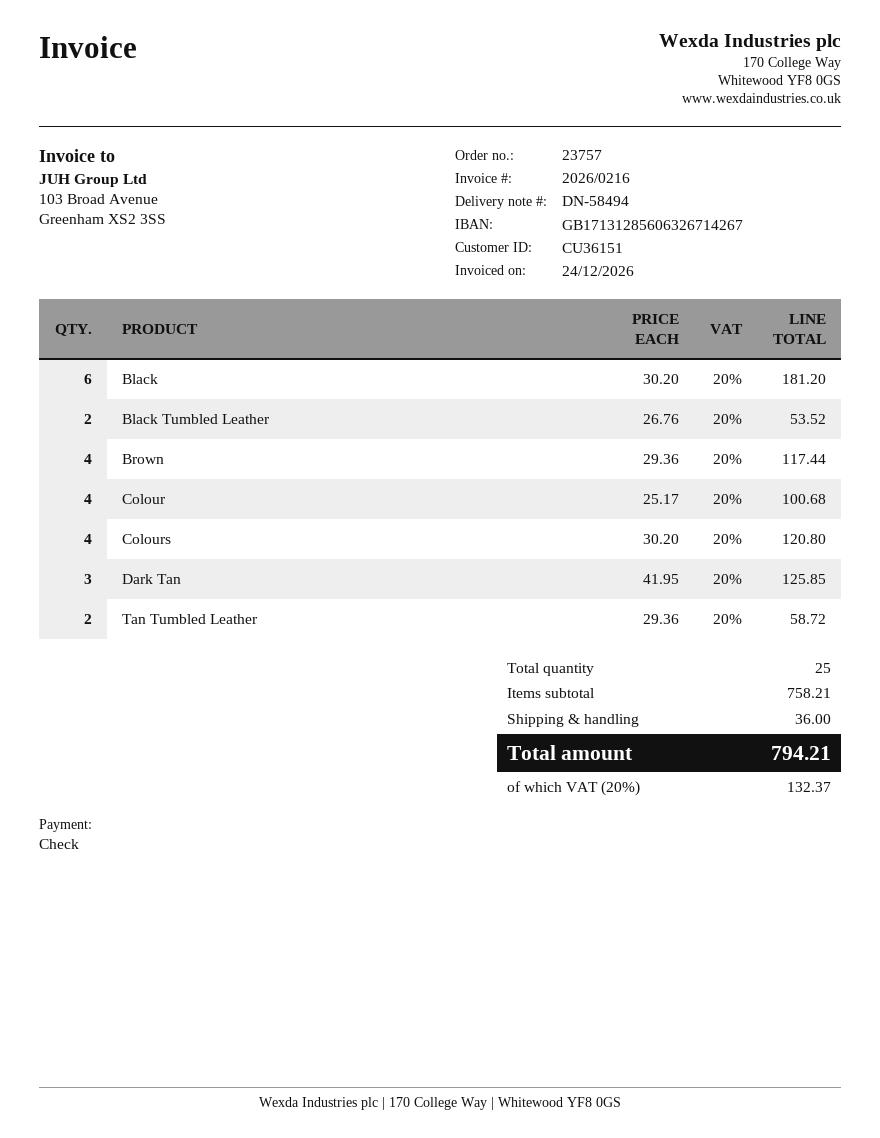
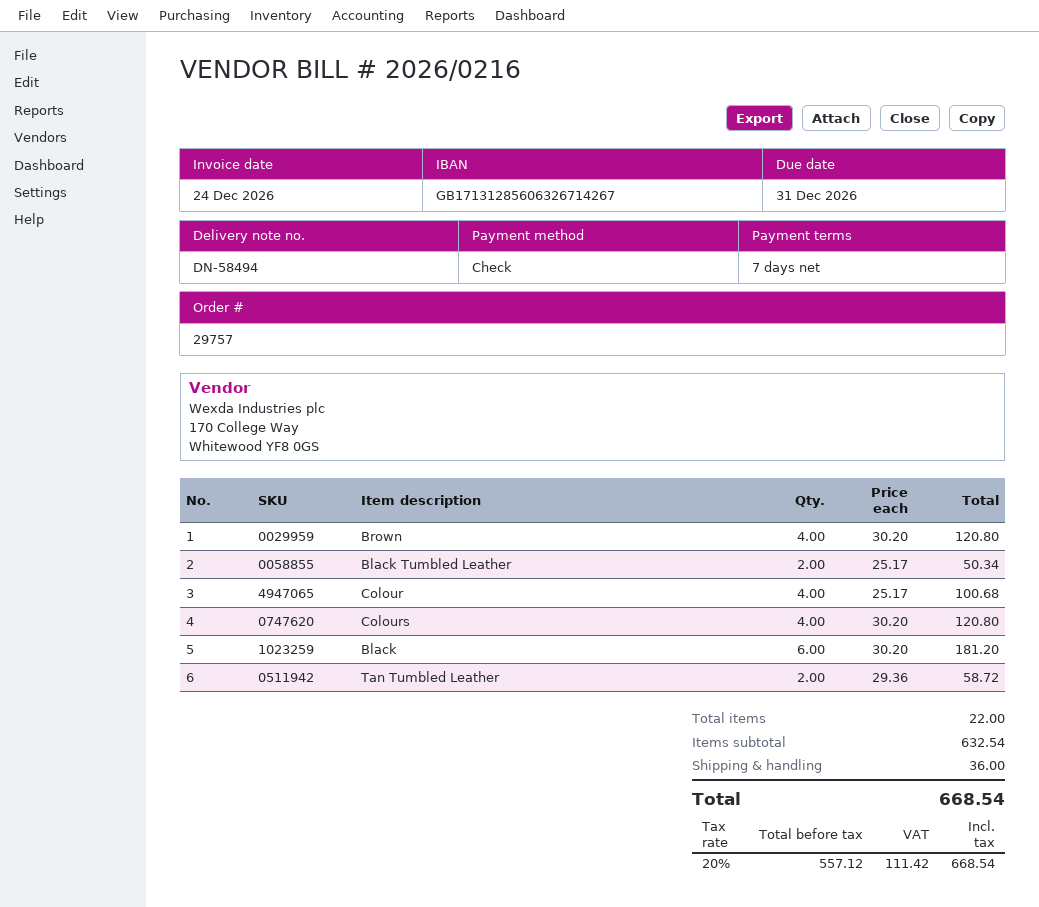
order number: 23757 -> 29757
Black Tumbled Leather: 2 x 26.76 = 53.52 -> 2 x 25.17 = 50.34
Brown: 4 x 29.36 = 117.44 -> 4 x 30.20 = 120.80
Dark Tan: 3 x 41.95 = 125.85 -> none
total quantity: 25 -> 22
subtotal: 758.21 -> 632.54
tax: 20% = 132.37 -> 20% = 111.42
total: 794.21 -> 668.54

